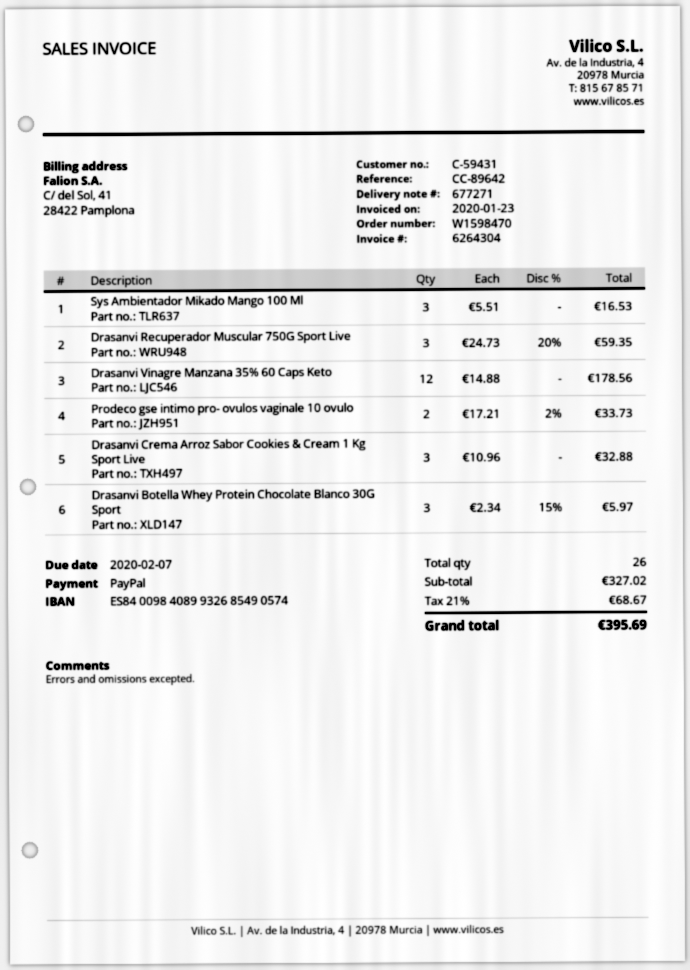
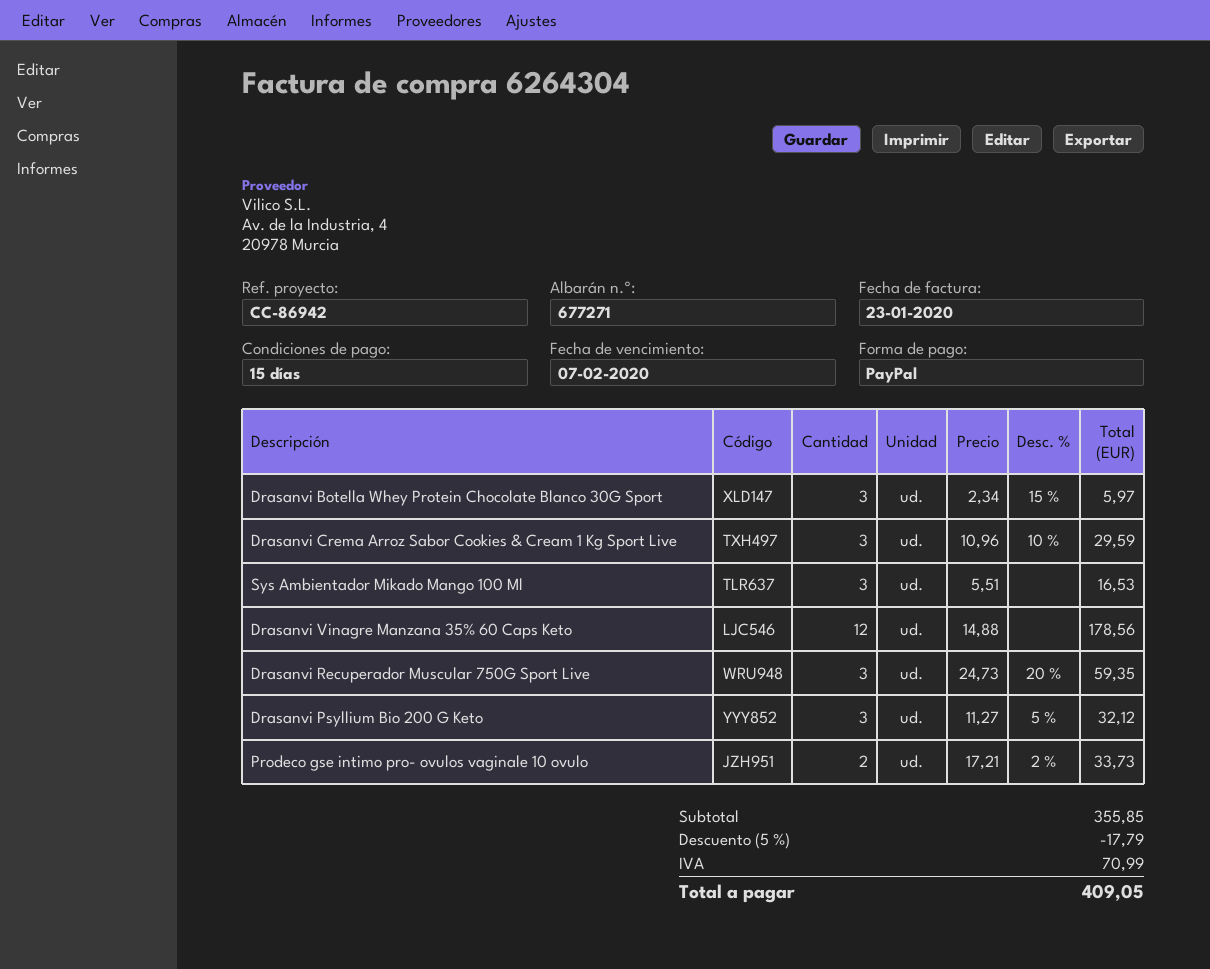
reference: CC-89642 -> CC-86942
Drasanvi Crema Arroz Sabor Cookies & Cream 1 Kg Sport Live: 3 x 10.96 = 32.88 -> 3 x 10.96 - 10% = 29.59
Drasanvi Psyllium Bio 200 G Keto: none -> 3 x 11.27 - 5% = 32.12
subtotal: 327.02 -> 355.85
discount: none -> 5% = 17.79
tax: 68.67 -> 70.99
total: 395.69 -> 409.05

